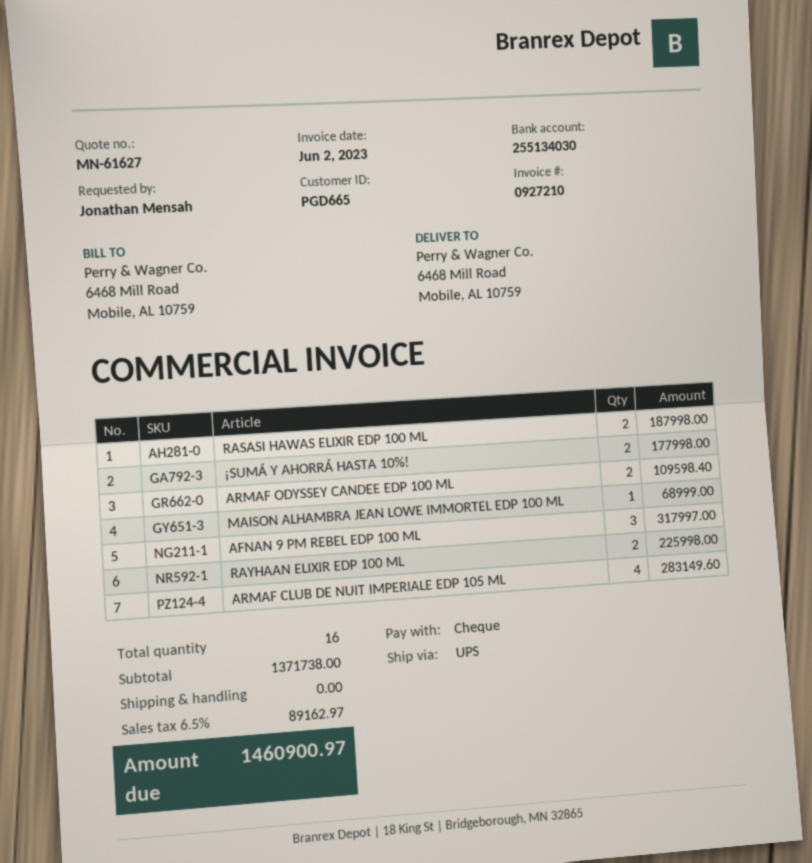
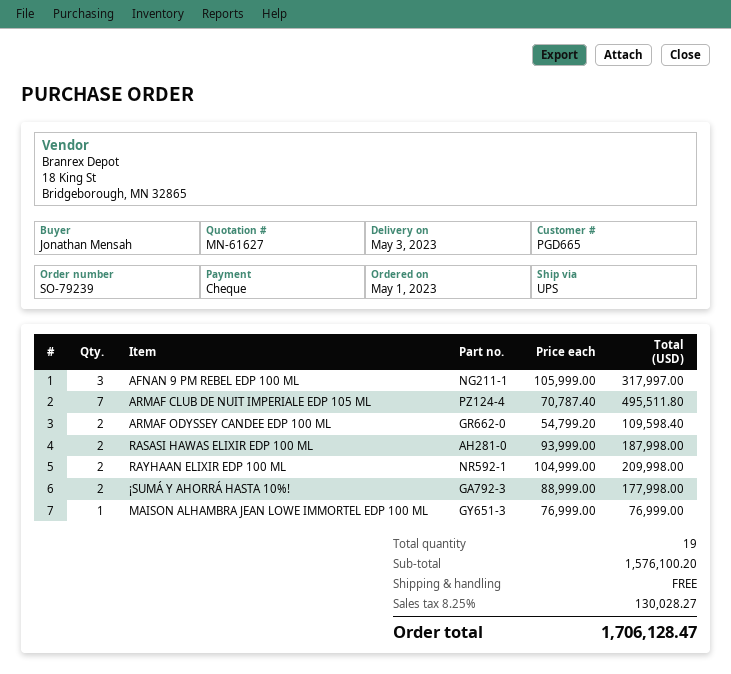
MAISON ALHAMBRA JEAN LOWE IMMORTEL EDP 100 ML: 1 for 68999.00 -> 1 for 76999.00
RAYHAAN ELIXIR EDP 100 ML: 2 for 225998.00 -> 2 for 209998.00
ARMAF CLUB DE NUIT IMPERIALE EDP 105 ML: 4 for 283149.60 -> 7 for 495511.80
total quantity: 16 -> 19
subtotal: 1371738.00 -> 1576100.20
tax: 6.5% = 89162.97 -> 8.25% = 130028.27
total: 1460900.97 -> 1706128.47

